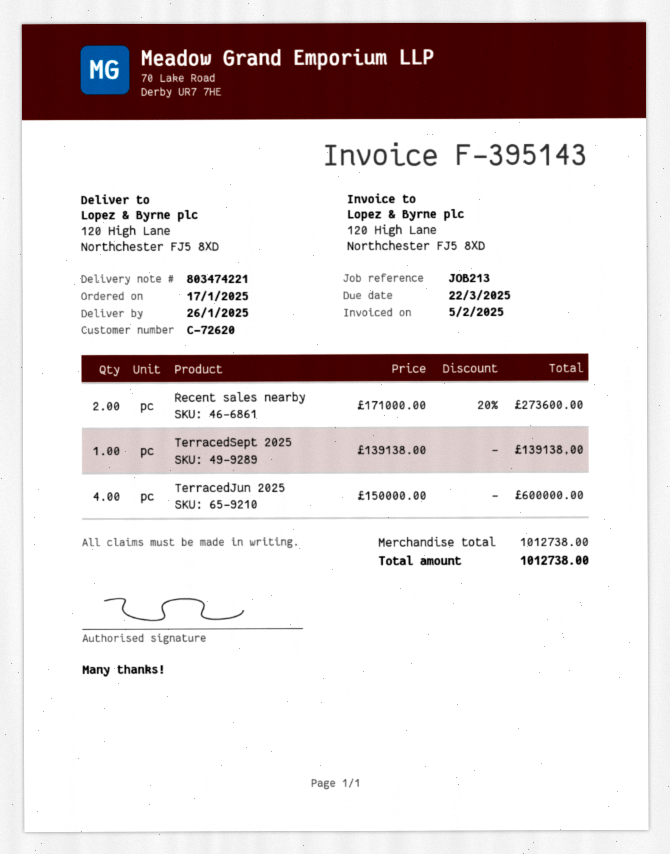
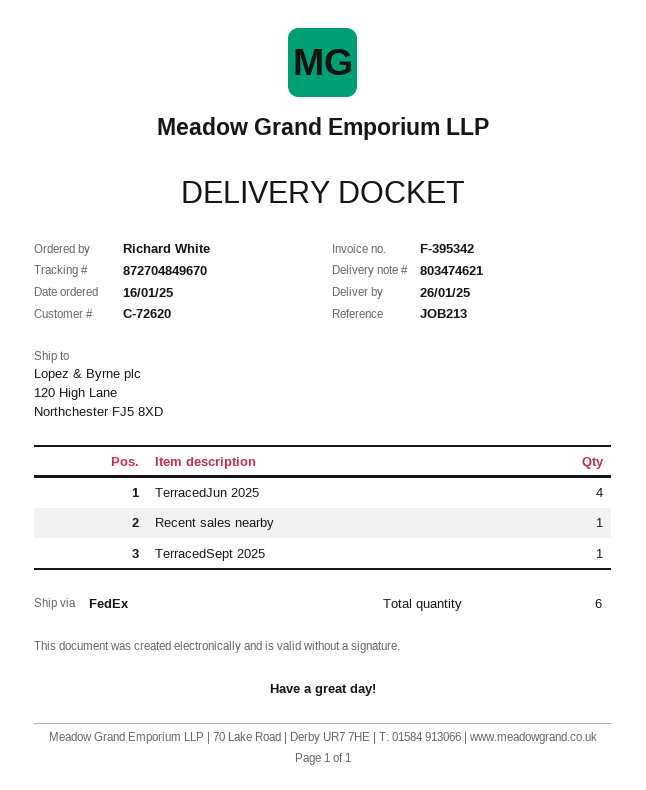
order date: 2025-01-17 -> 2025-01-16
delivery note number: 803474221 -> 803474621
invoice number: F-395143 -> F-395342
Recent sales nearby: 2 -> 1

